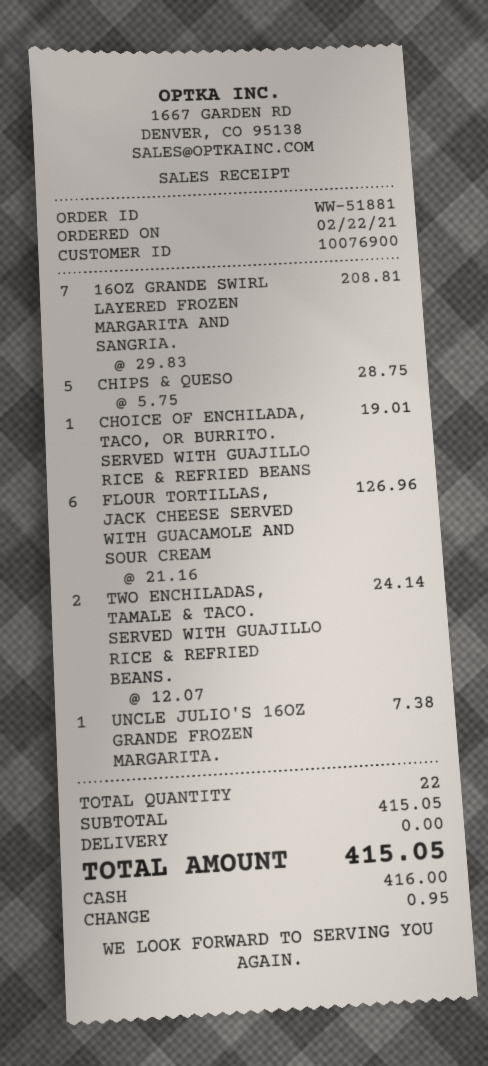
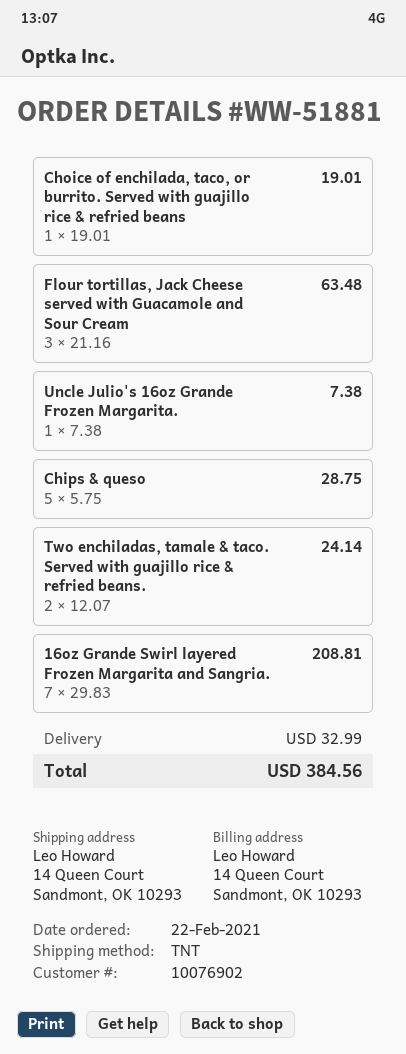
customer number: 10076900 -> 10076902
FLOUR TORTILLAS, JACK CHEESE SERVED WITH GUACAMOLE AND SOUR CREAM: 6 x 21.16 = 126.96 -> 3 x 21.16 = 63.48
shipping: 0.00 -> 32.99
total: 415.05 -> 384.56

